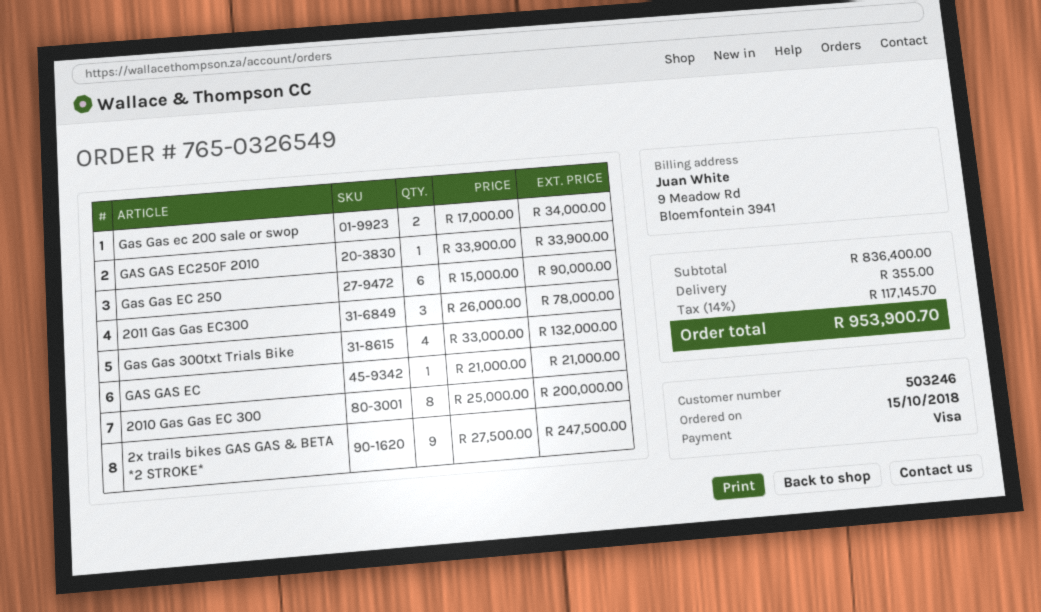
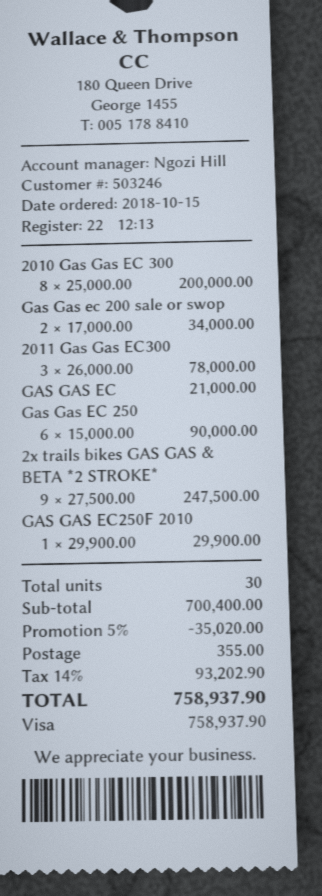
GAS GAS EC250F 2010: 1 x 33900.00 = 33900.00 -> 1 x 29900.00 = 29900.00
Gas Gas 300txt Trials Bike: 4 x 33000.00 = 132000.00 -> none
subtotal: 836400.00 -> 700400.00
discount: none -> 5% = 35020.00
tax: 14% = 117145.70 -> 14% = 93202.90
total: 953900.70 -> 758937.90

